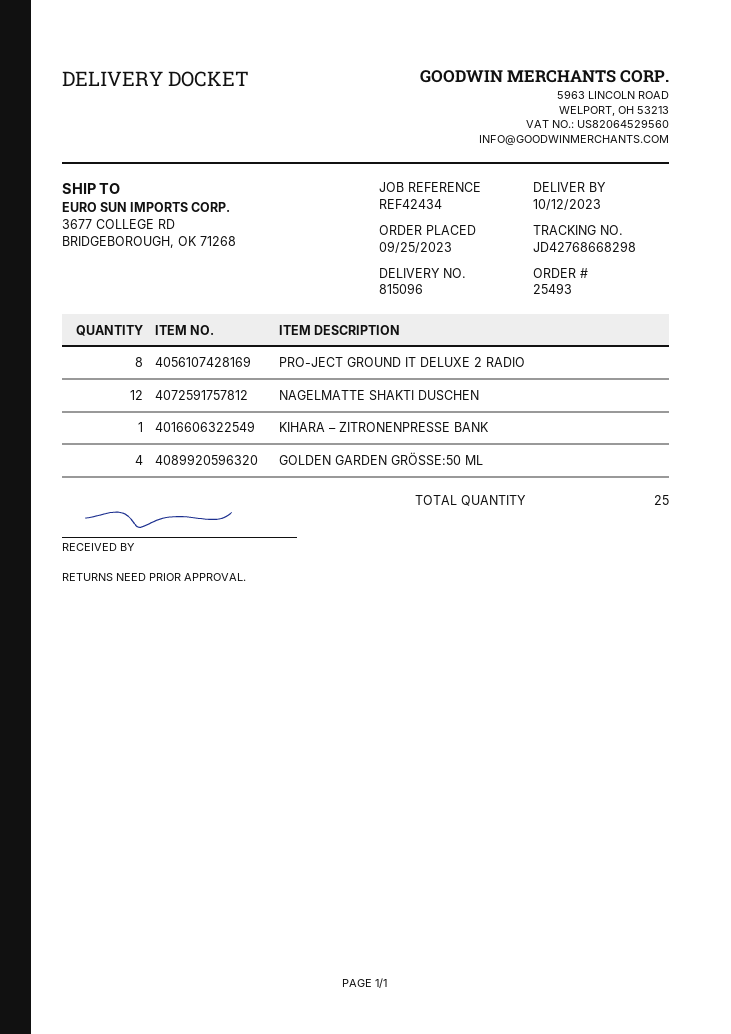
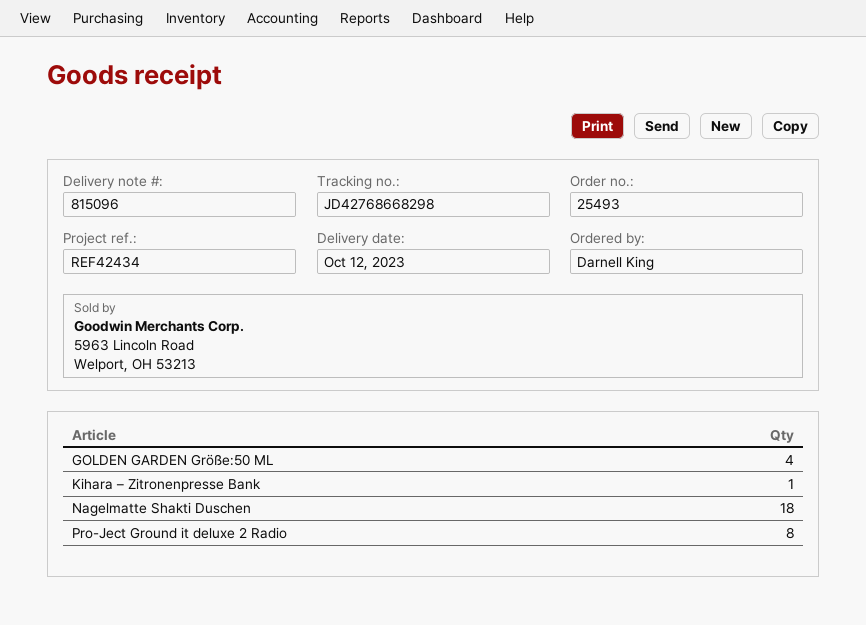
NAGELMATTE SHAKTI DUSCHEN: 12 -> 18

